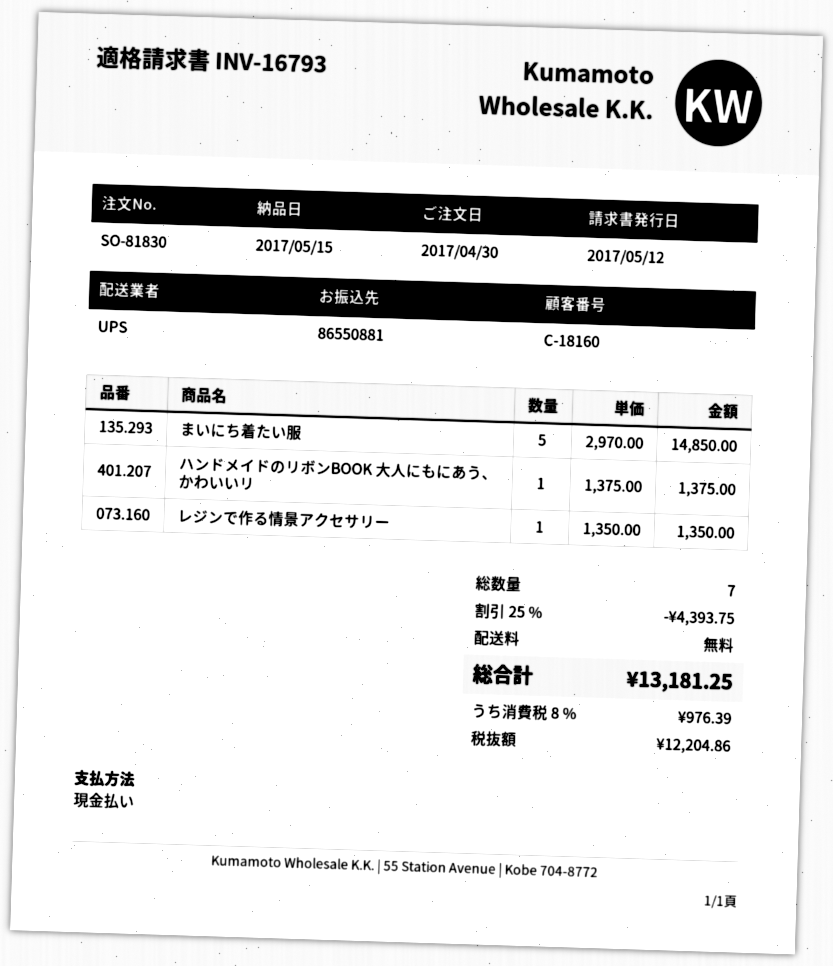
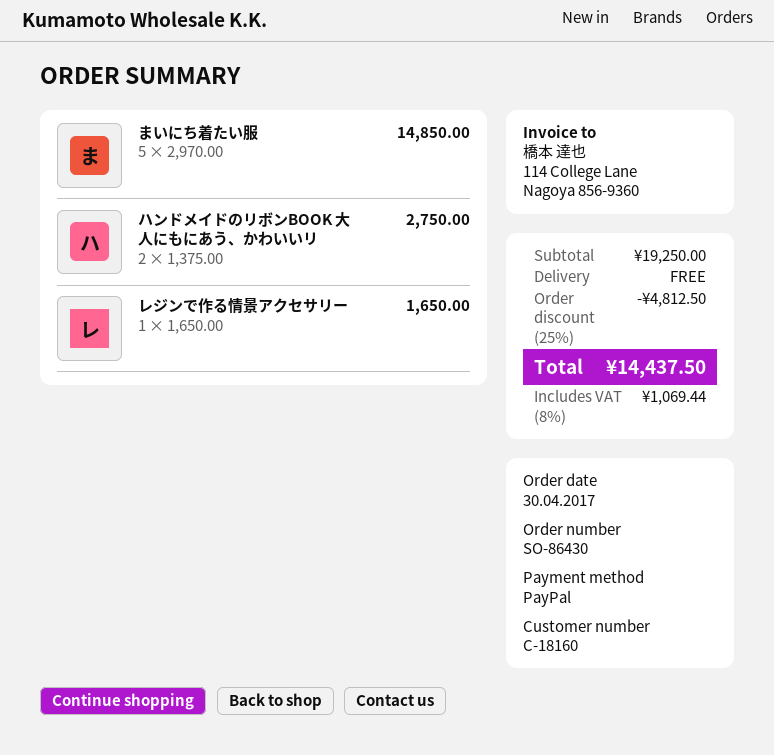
order number: SO-81830 -> SO-86430
payment method: cash -> PayPal
ハンドメイドのリボンBOOK 大人にもにあう、かわいいリ: 1 x 1375.00 = 1375.00 -> 2 x 1375.00 = 2750.00
レジンで作る情景アクセサリー: 1 x 1350.00 = 1350.00 -> 1 x 1650.00 = 1650.00
discount: 25% = 4393.75 -> 25% = 4812.50
tax: 8% = 976.39 -> 8% = 1069.44
total: 13181.25 -> 14437.50

